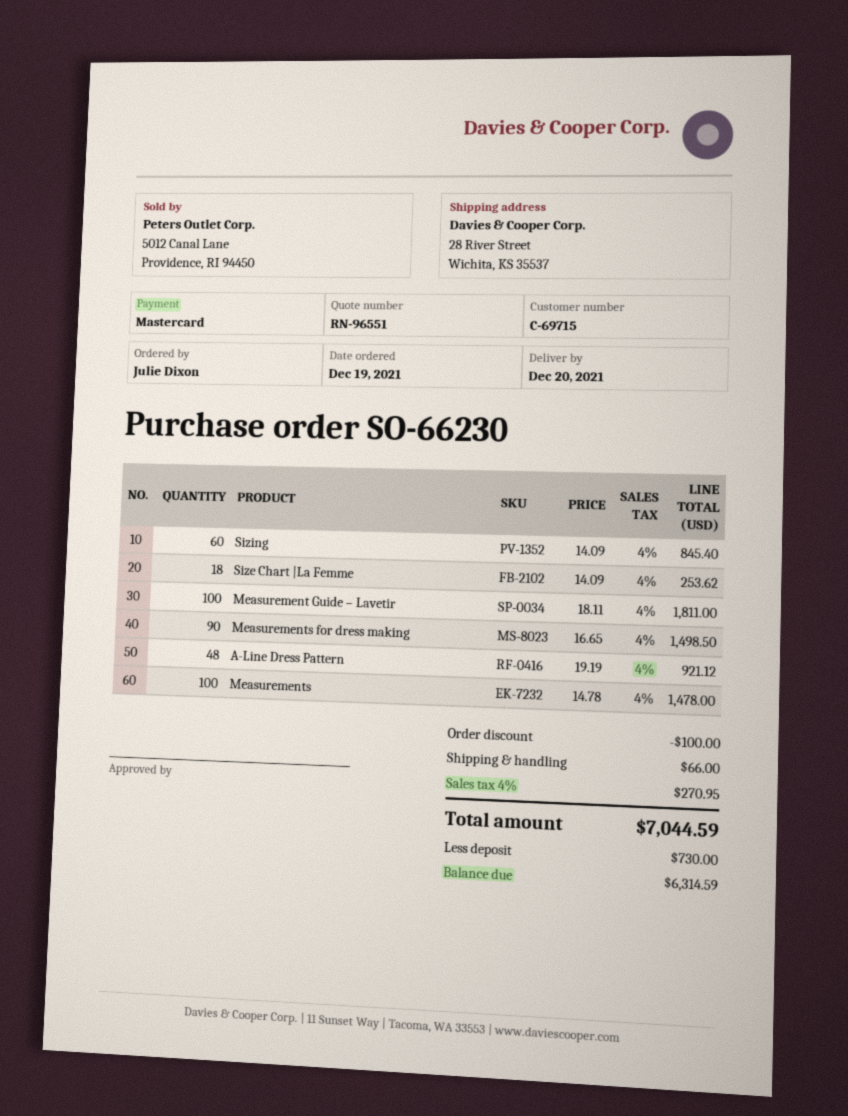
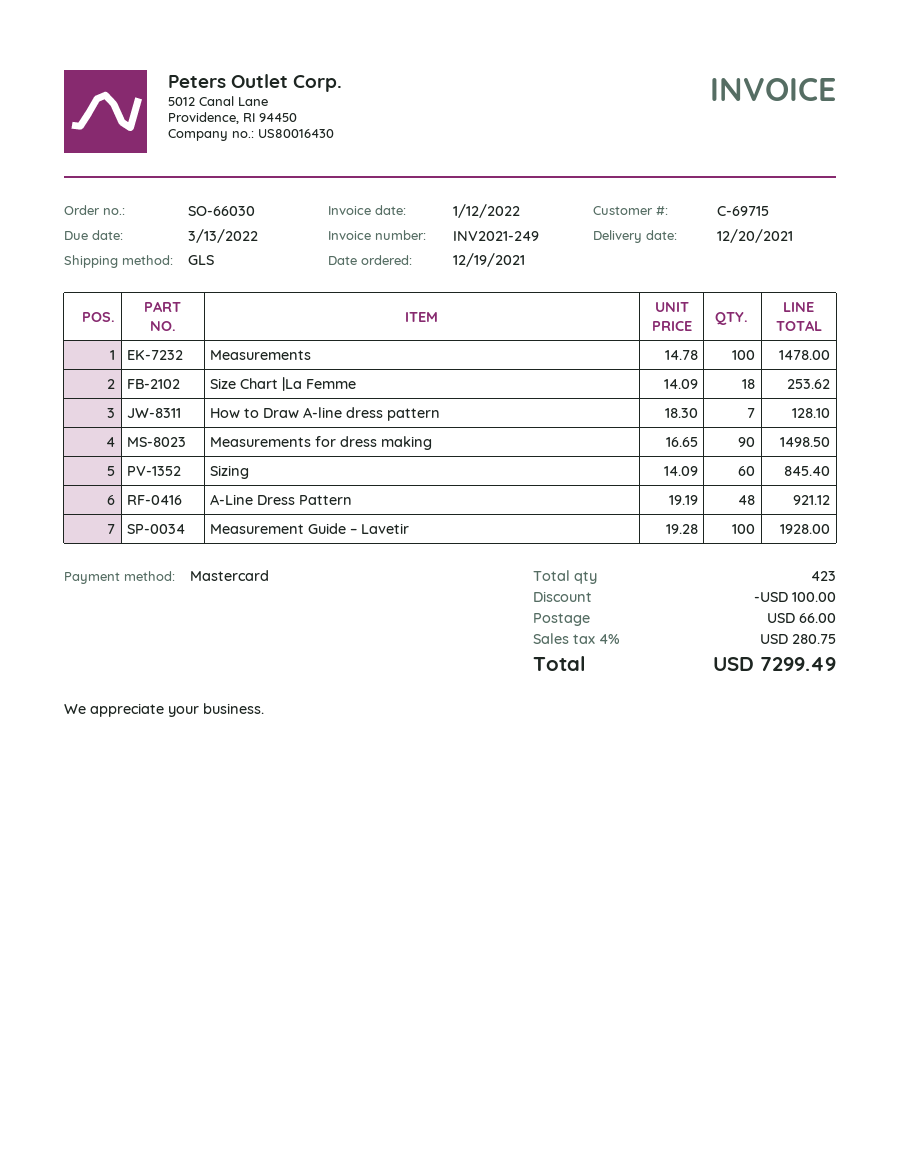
order number: SO-66230 -> SO-66030
Measurement Guide – Lavetir: 100 x 18.11 = 1811.00 -> 100 x 19.28 = 1928.00
How to Draw A-line dress pattern: none -> 7 x 18.30 = 128.10
tax: 4% = 270.95 -> 4% = 280.75
total: 7044.59 -> 7299.49

